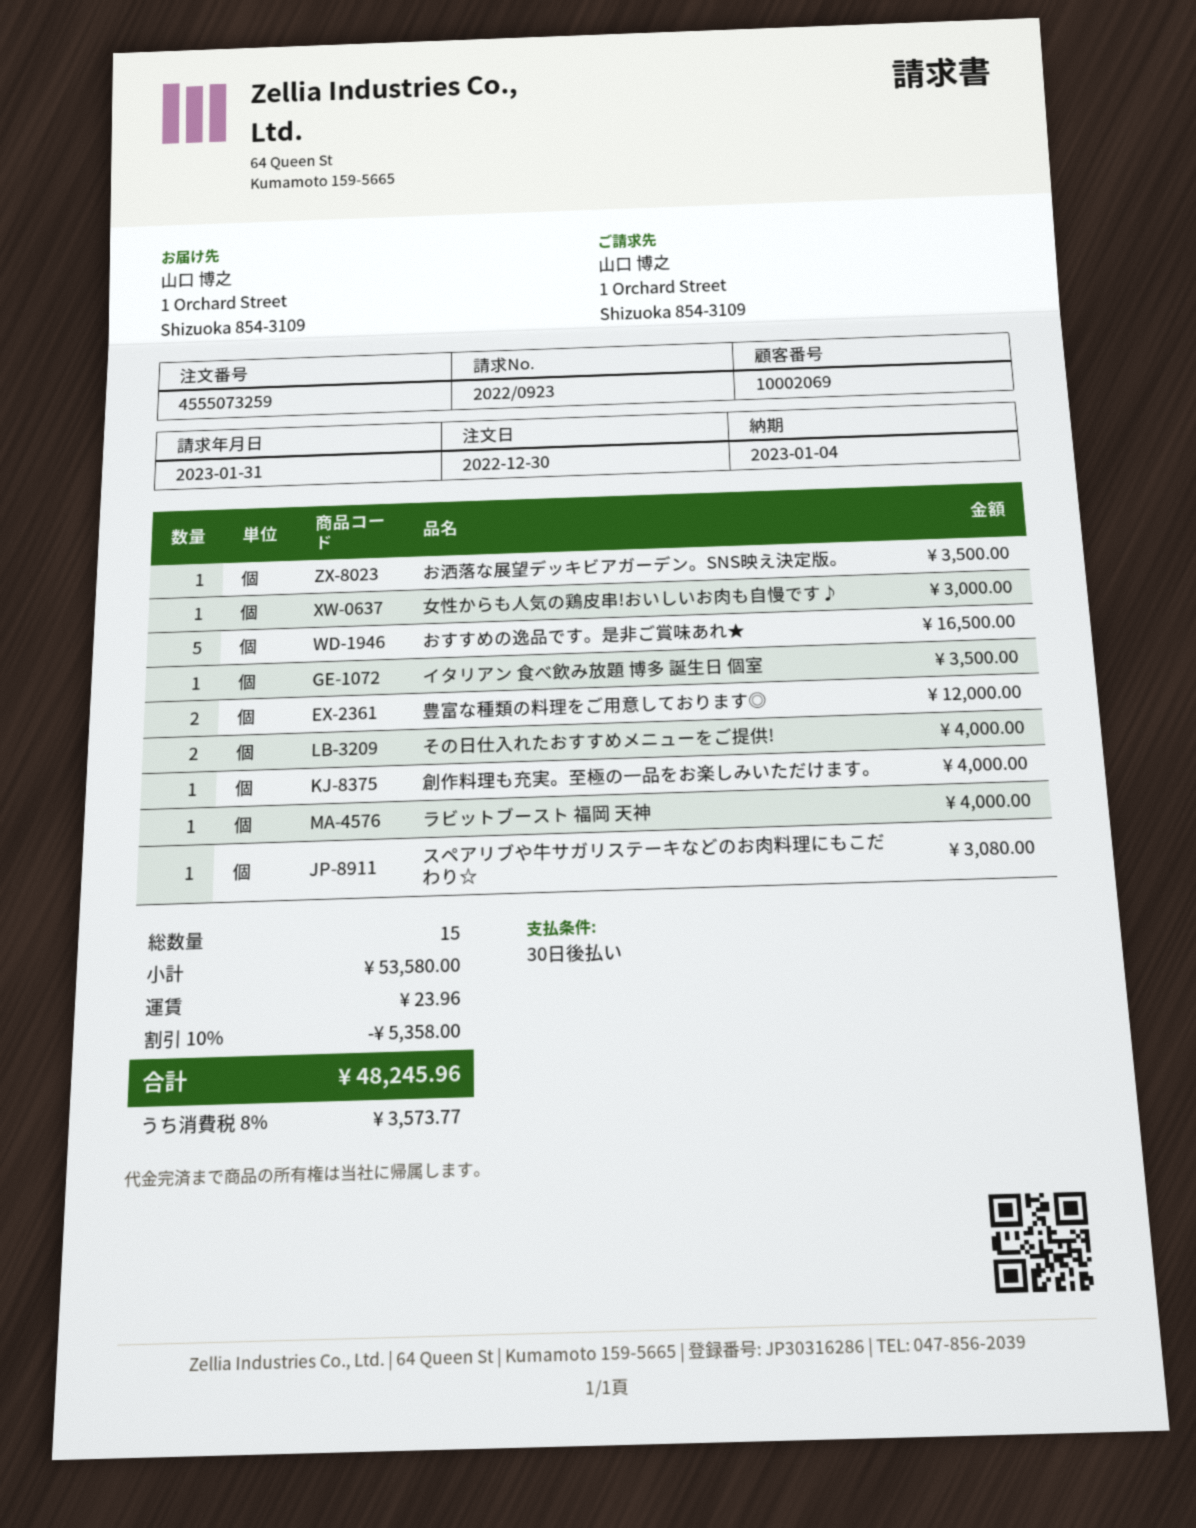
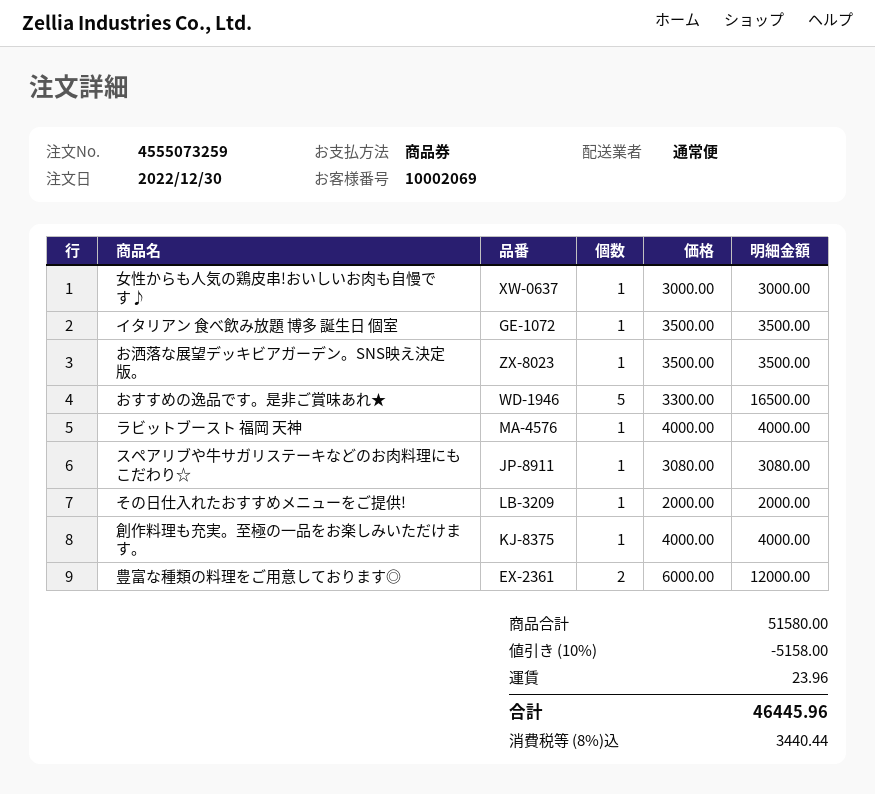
その日仕入れたおすすめメニューをご提供!: 2 for 4000.00 -> 1 for 2000.00
subtotal: 53580.00 -> 51580.00
discount: 10% = 5358.00 -> 10% = 5158.00
tax: 8% = 3573.77 -> 8% = 3440.44
total: 48245.96 -> 46445.96

